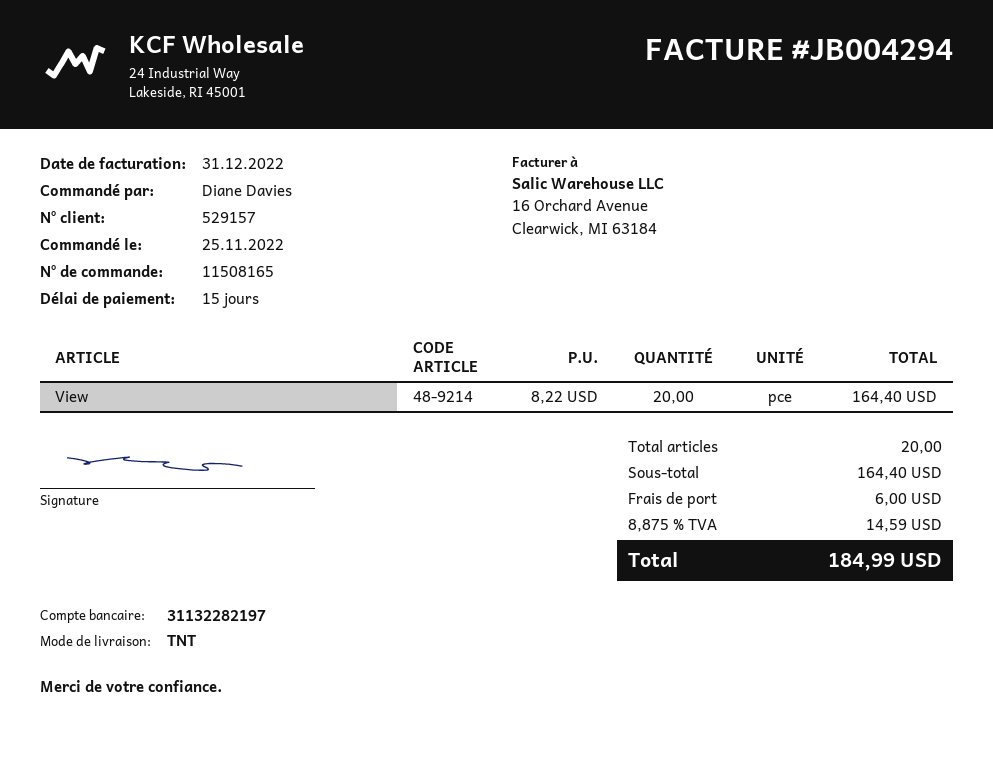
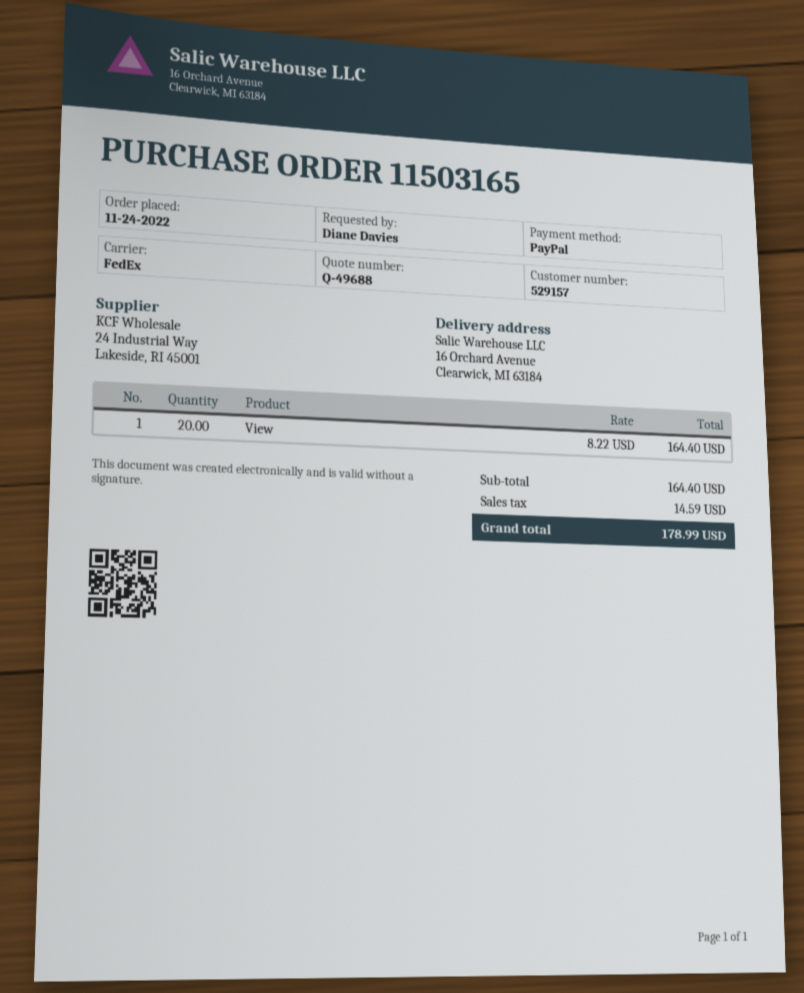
order number: 11508165 -> 11503165
order date: 2022-11-25 -> 2022-11-24
shipping method: TNT -> FedEx
shipping: 6.00 -> none
total: 184.99 -> 178.99

